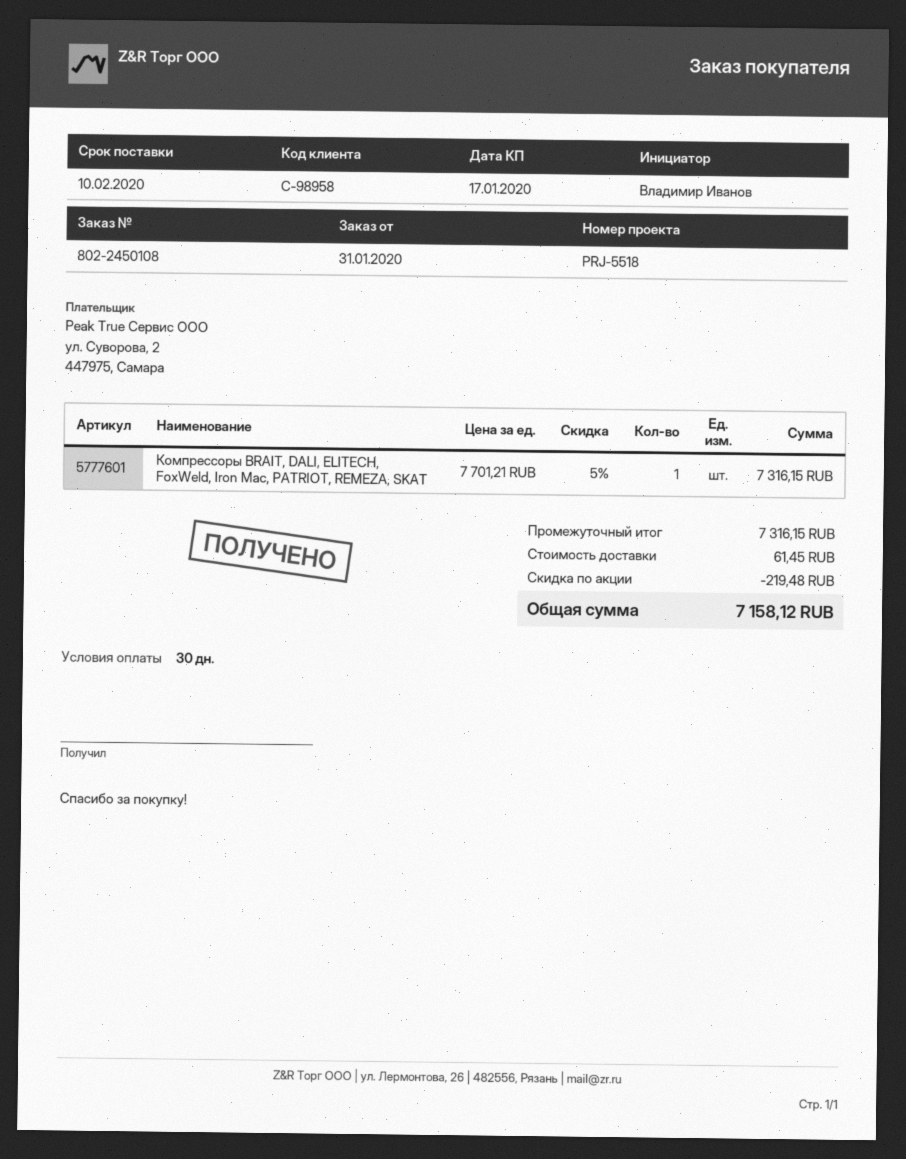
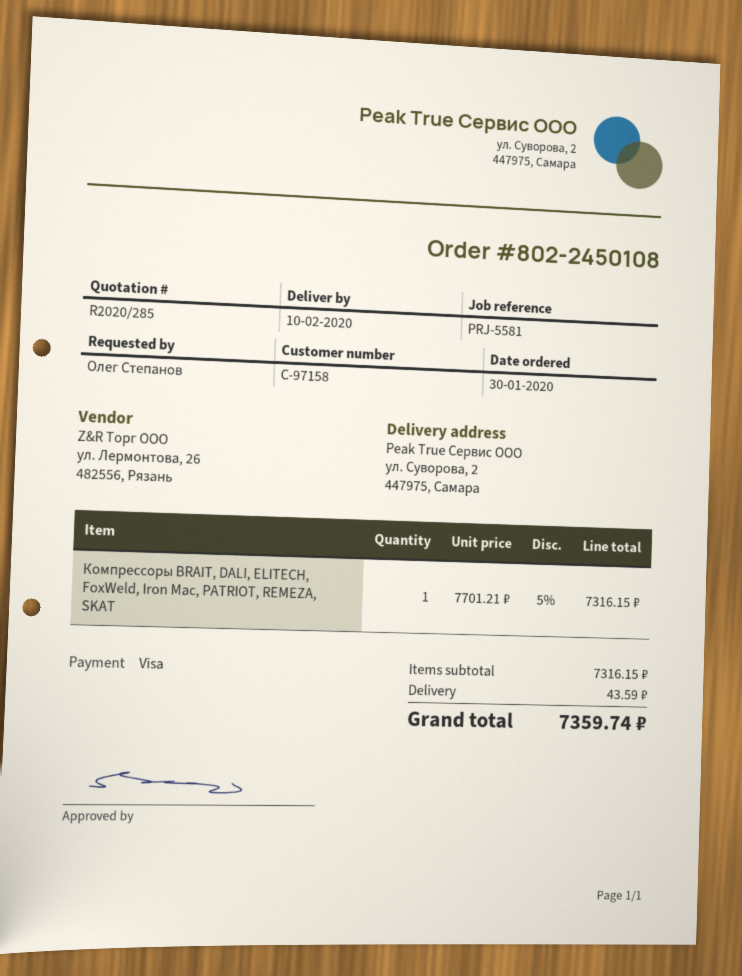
order date: 2020-01-31 -> 2020-01-30
customer number: C-98958 -> C-97158
reference: PRJ-5518 -> PRJ-5581
ordered by: Владимир Иванов -> Олег Степанов
discount: 219.48 -> none
shipping: 61.45 -> 43.59
total: 7158.12 -> 7359.74

